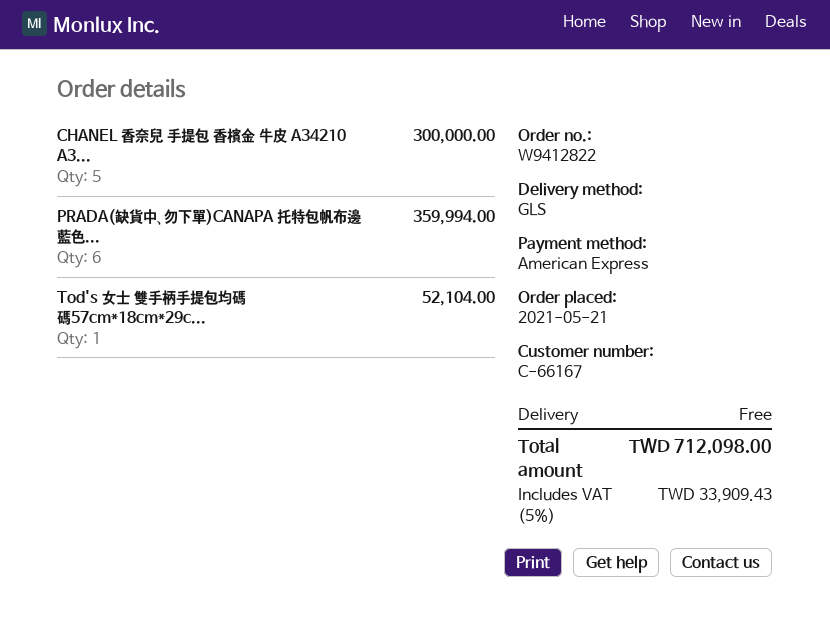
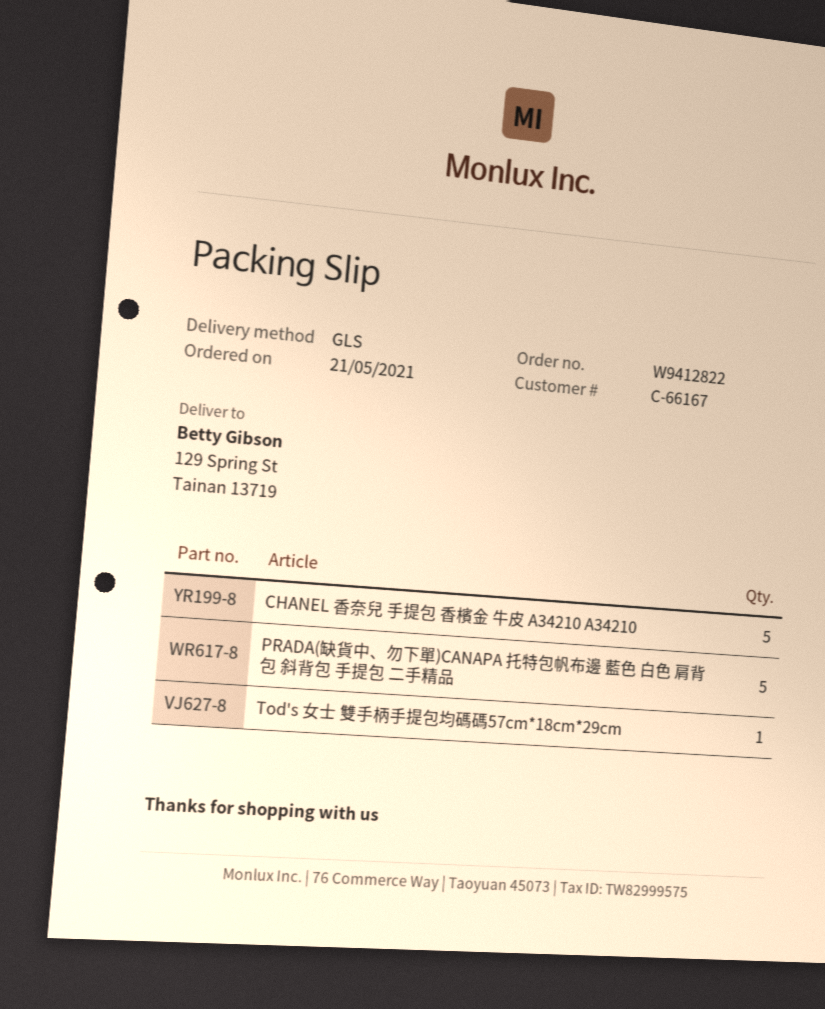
PRADA(缺貨中、勿下單)CANAPA 托特包帆布邊 藍色...: 6 -> 5

